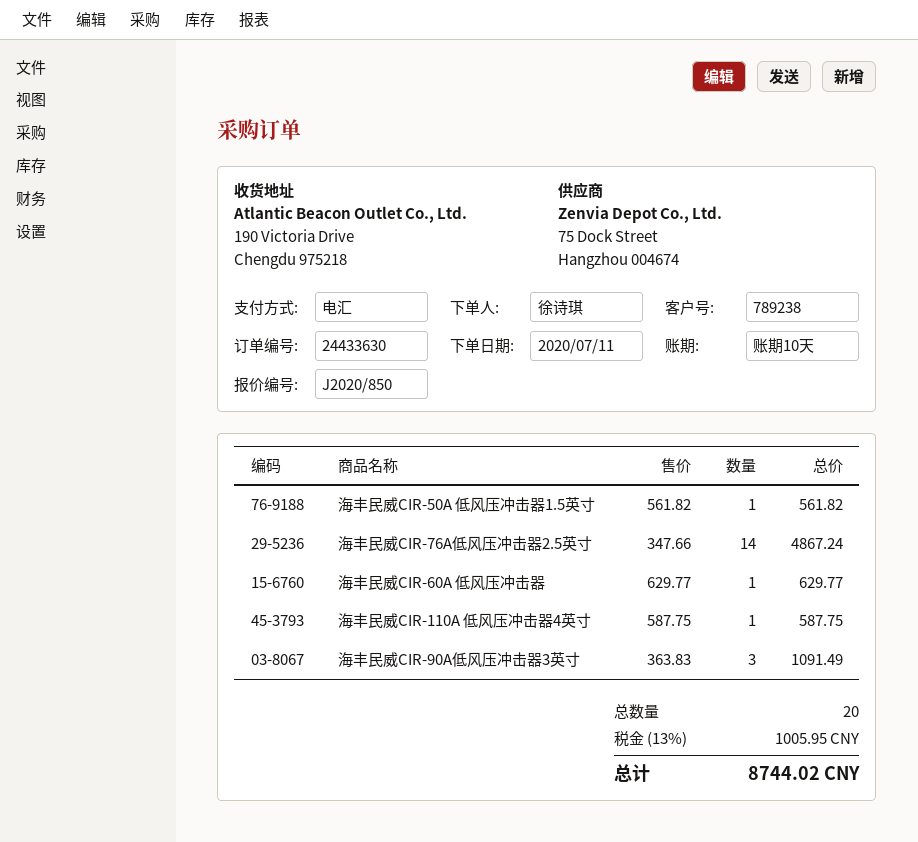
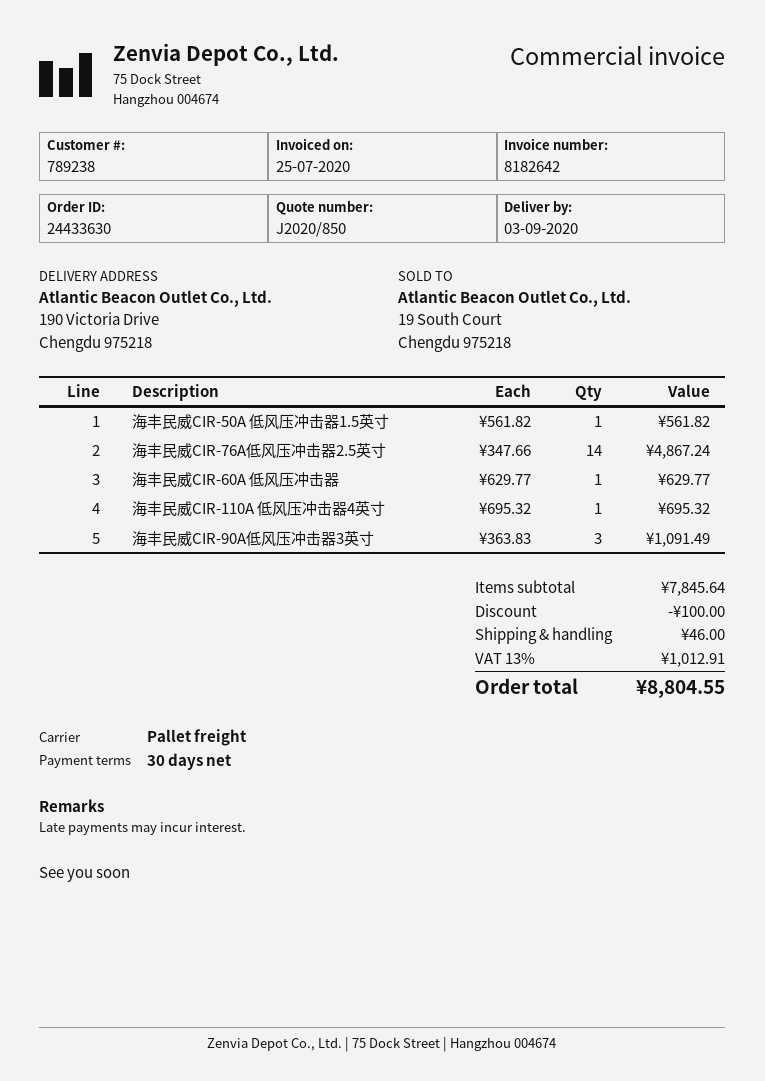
payment terms: 10 days -> 30 days
海丰民威CIR-110A 低风压冲击器4英寸: 1 x 587.75 = 587.75 -> 1 x 695.32 = 695.32
discount: none -> 100.00
shipping: none -> 46.00
tax: 13% = 1005.95 -> 13% = 1012.91
total: 8744.02 -> 8804.55

